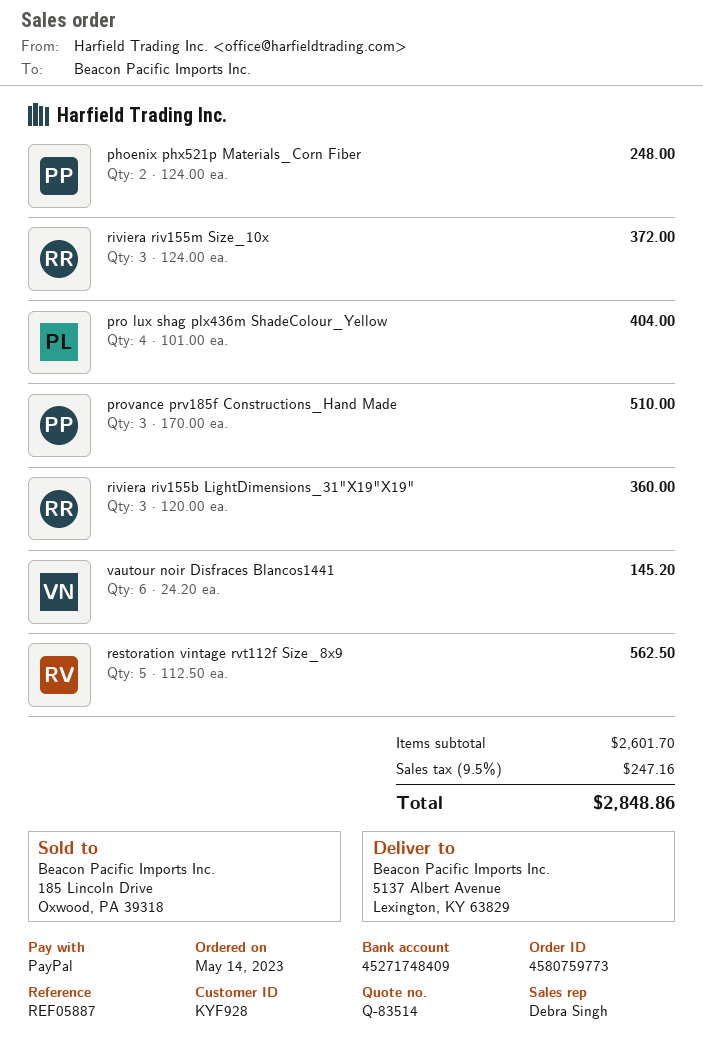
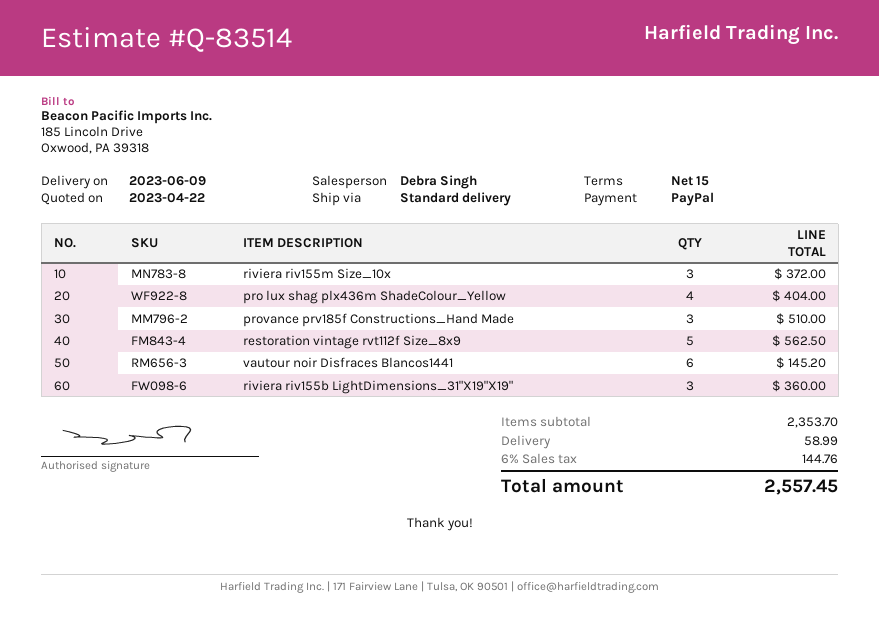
phoenix phx521p Materials_Corn Fiber: 2 for 248.00 -> none
subtotal: 2601.70 -> 2353.70
shipping: none -> 58.99
tax: 9.5% = 247.16 -> 6% = 144.76
total: 2848.86 -> 2557.45

